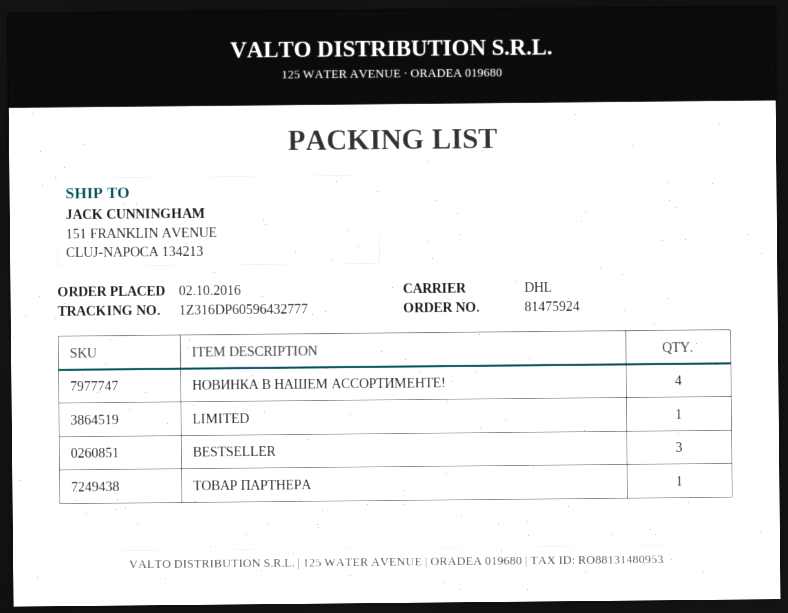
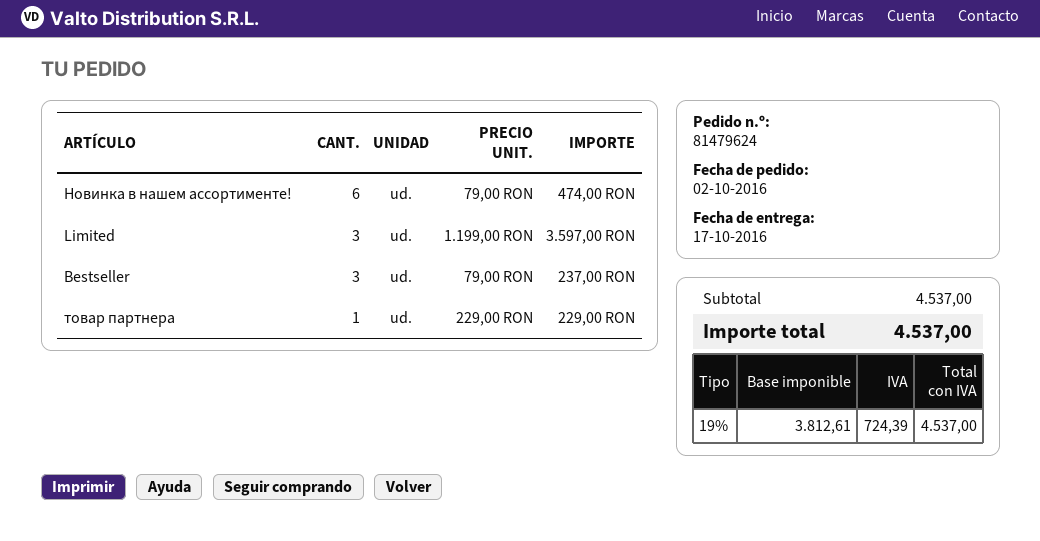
order number: 81475924 -> 81479624
НОВИНКА В НАШЕМ АССОРТИМЕНТЕ!: 4 -> 6
LIMITED: 1 -> 3

